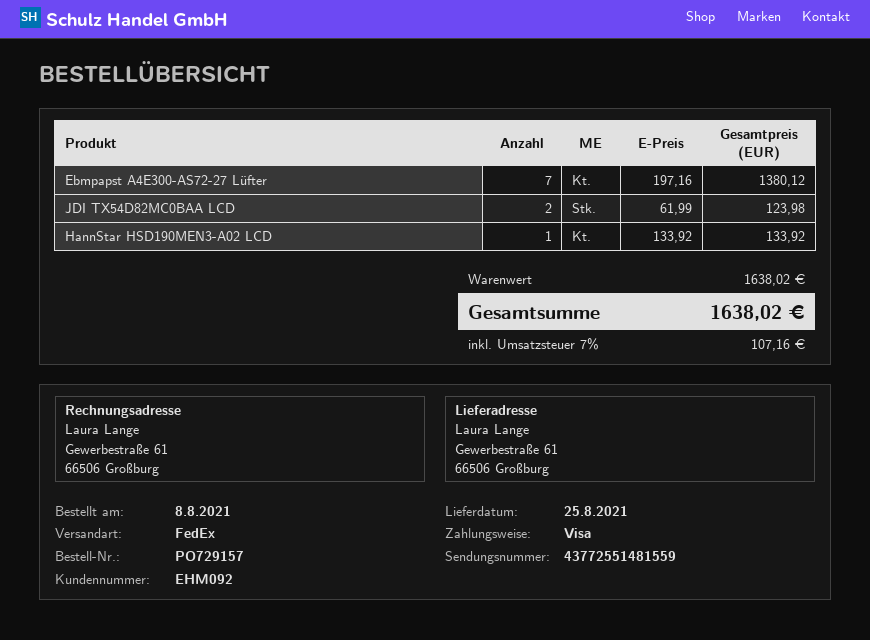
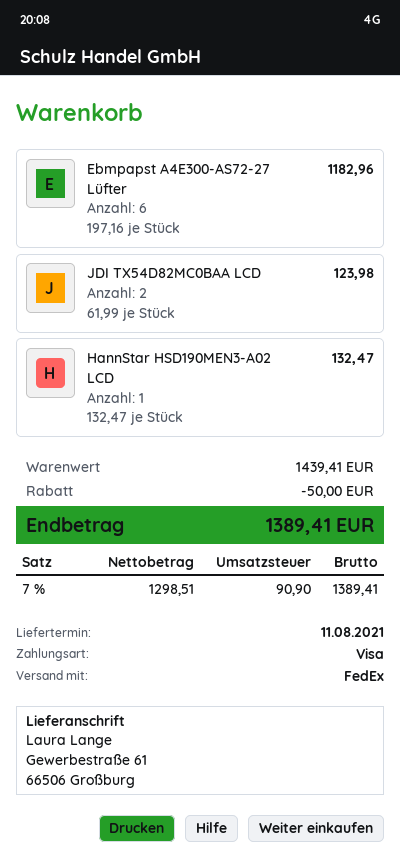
delivery date: 2021-08-25 -> 2021-08-11
Ebmpapst A4E300-AS72-27 Lüfter: 7 x 197.16 = 1380.12 -> 6 x 197.16 = 1182.96
HannStar HSD190MEN3-A02 LCD: 1 x 133.92 = 133.92 -> 1 x 132.47 = 132.47
subtotal: 1638.02 -> 1439.41
discount: none -> 50.00
tax: 7% = 107.16 -> 7% = 90.90
total: 1638.02 -> 1389.41

